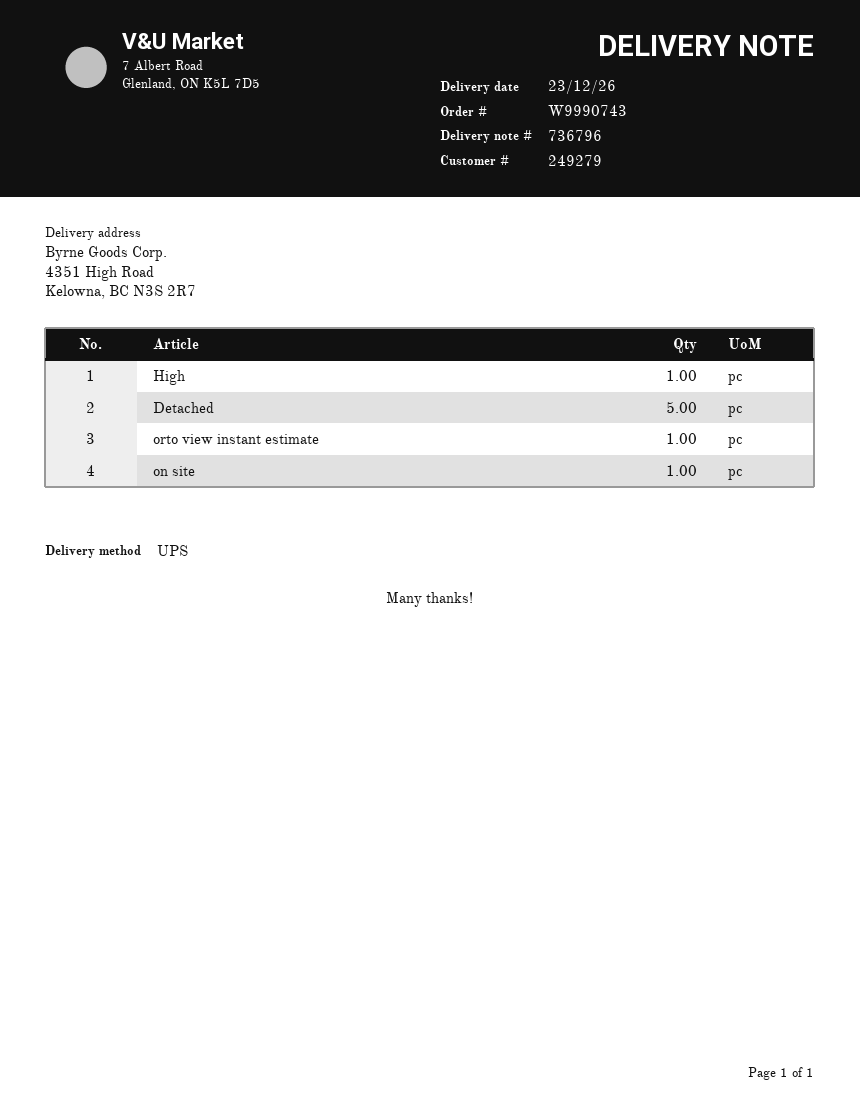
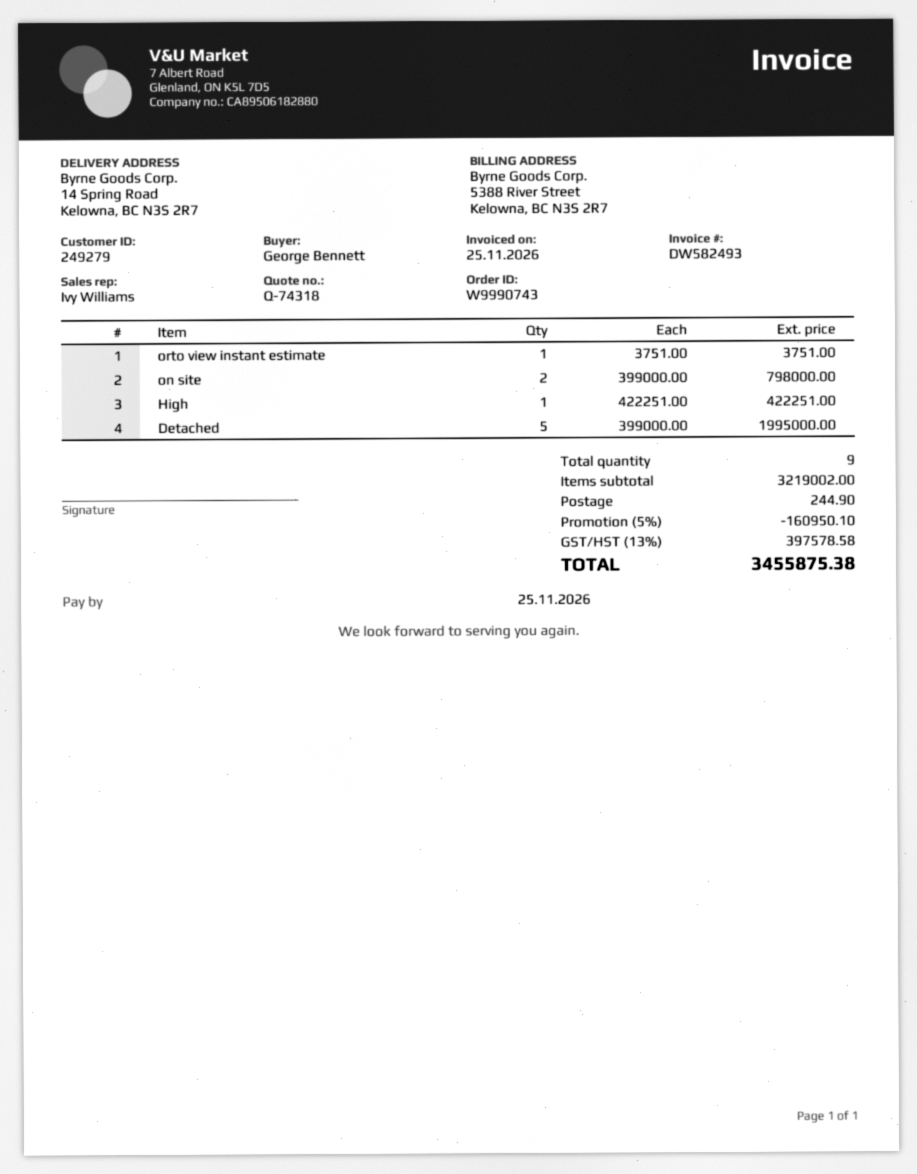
ship to: 4351 High Road, Kelowna, BC N3S 2R7 -> 14 Spring Road, Kelowna, BC N3S 2R7
on site: 1 -> 2

